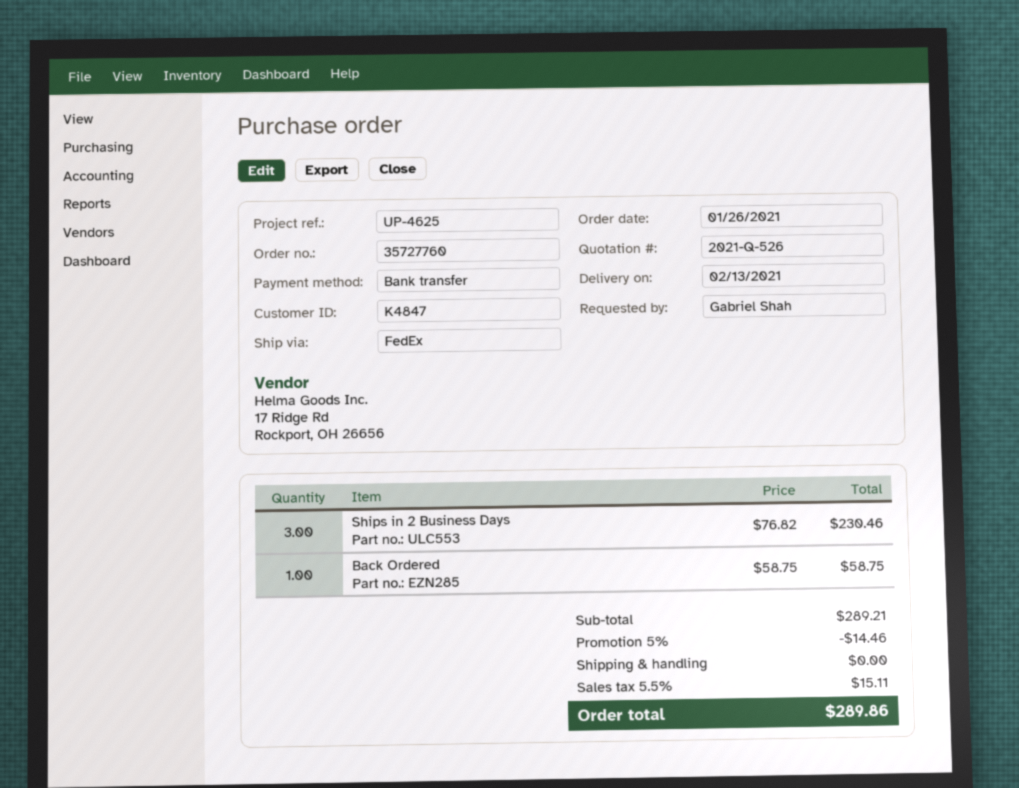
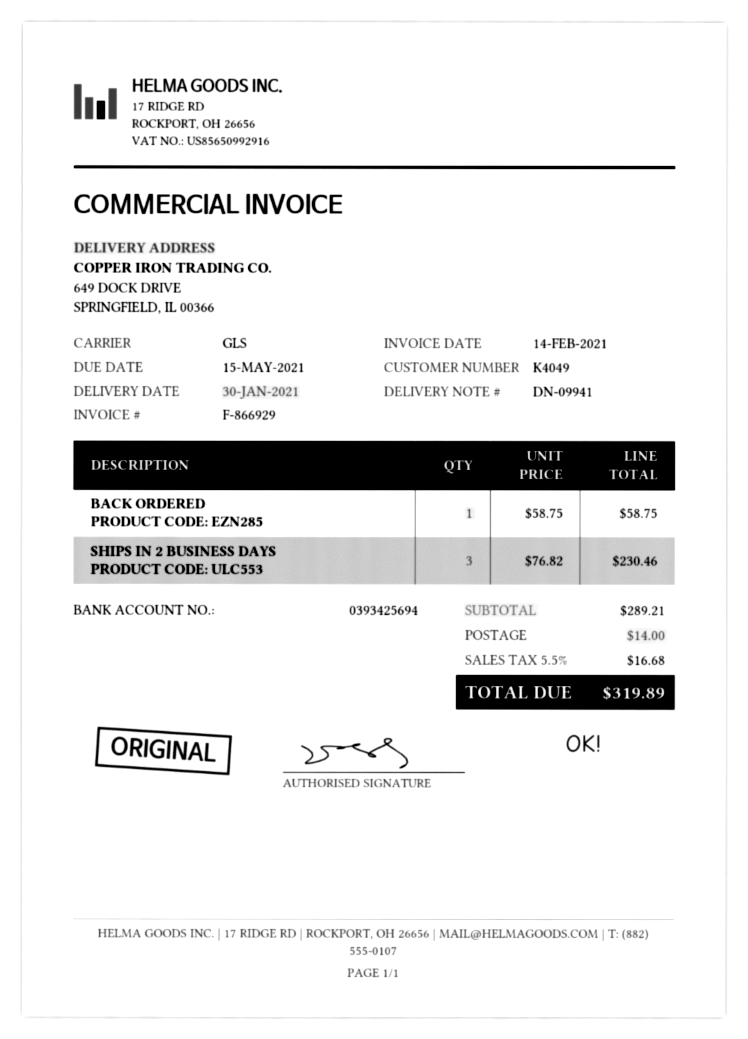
delivery date: 2021-02-13 -> 2021-01-30
customer number: K4847 -> K4049
shipping method: FedEx -> GLS
discount: 5% = 14.46 -> none
shipping: 0.00 -> 14.00
tax: 5.5% = 15.11 -> 5.5% = 16.68
total: 289.86 -> 319.89

